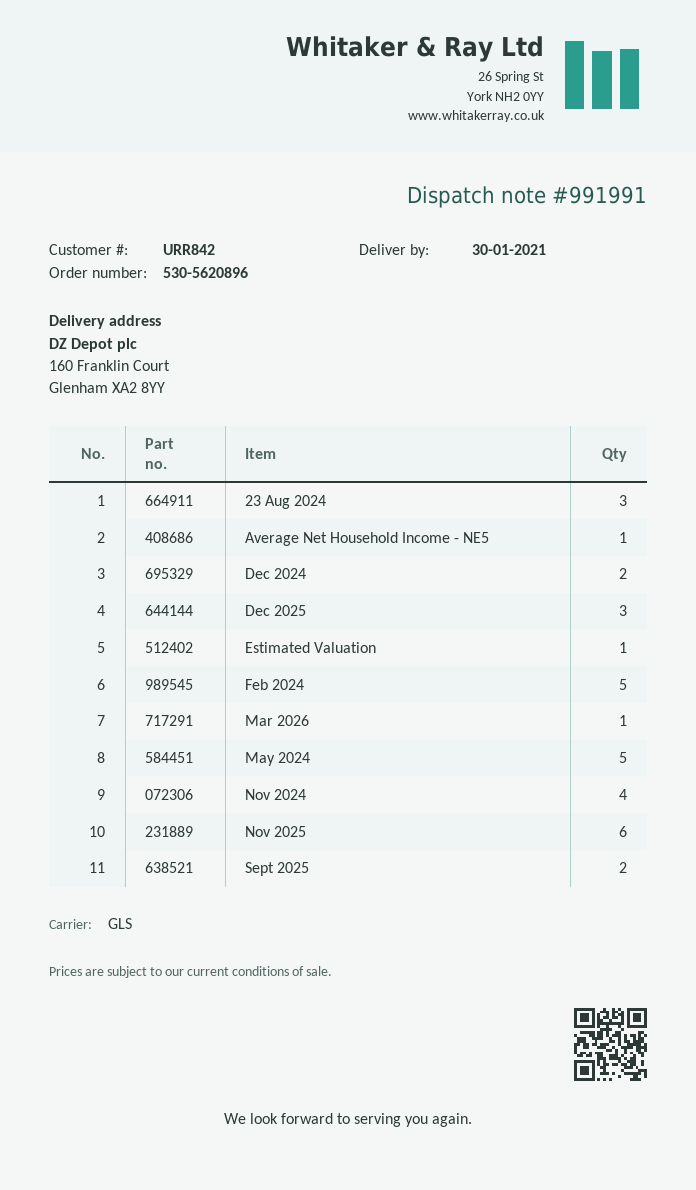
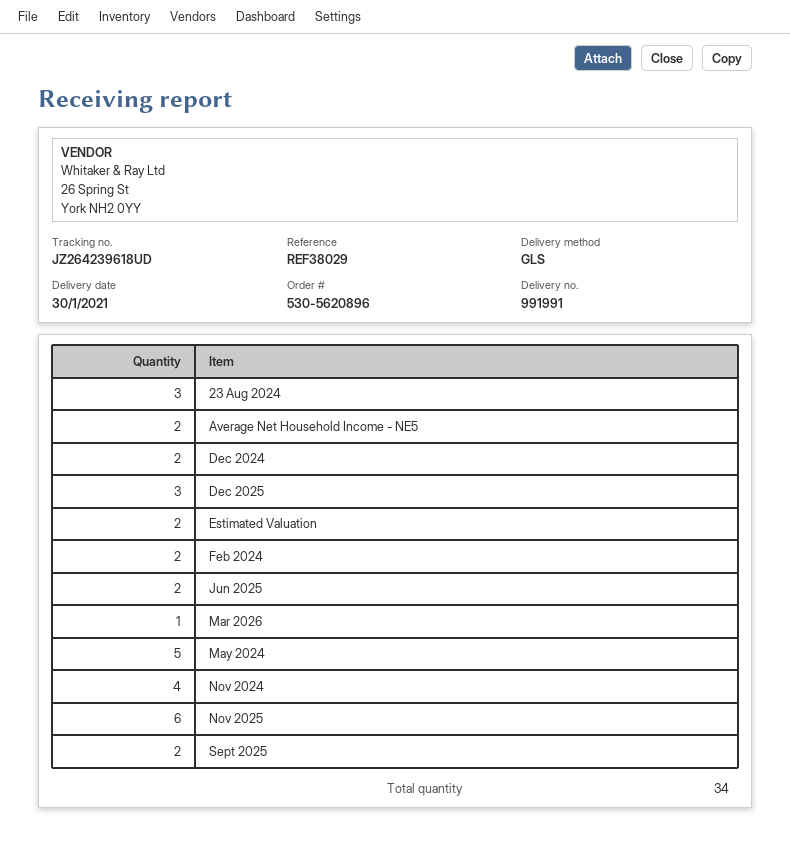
Average Net Household Income - NE5: 1 -> 2
Estimated Valuation: 1 -> 2
Feb 2024: 5 -> 2
Jun 2025: none -> 2

